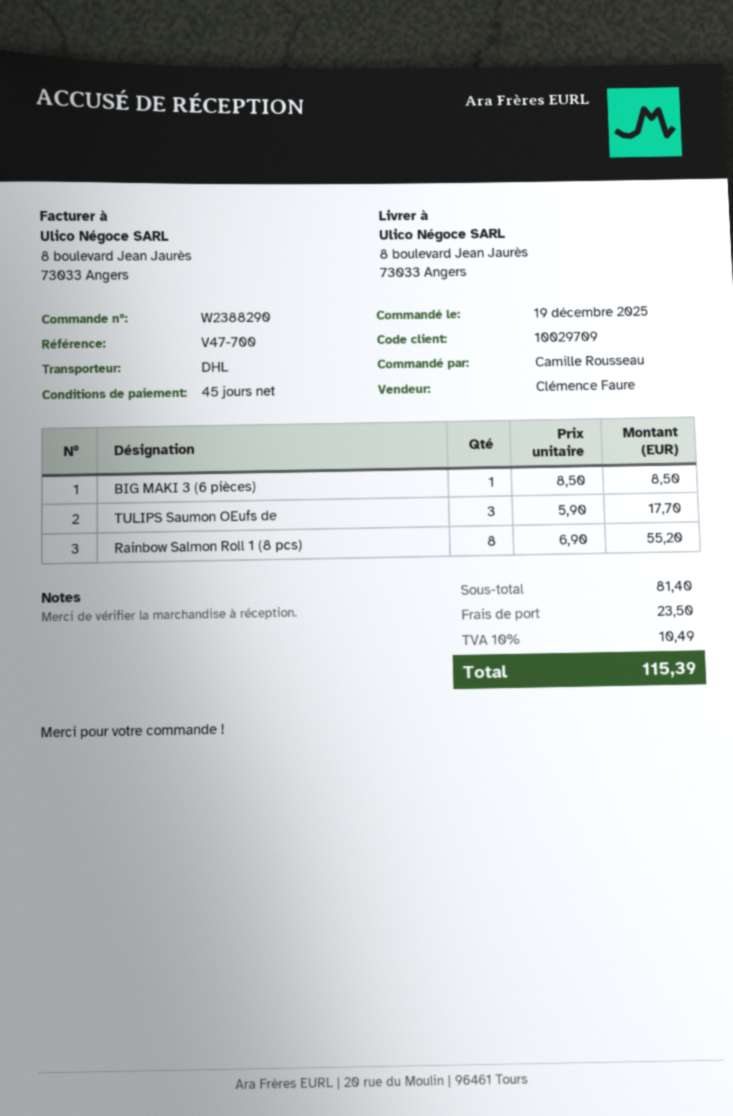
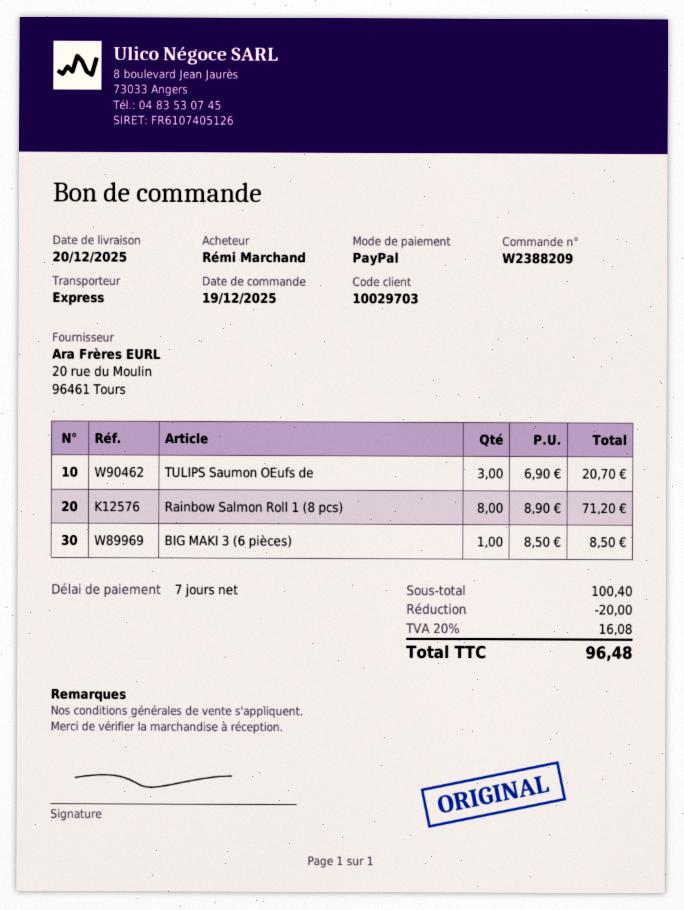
order number: W2388290 -> W2388209
payment terms: 45 days -> 7 days
customer number: 10029709 -> 10029703
ordered by: Camille Rousseau -> Rémi Marchand
shipping method: DHL -> express
TULIPS Saumon OEufs de: 3 x 5.90 = 17.70 -> 3 x 6.90 = 20.70
Rainbow Salmon Roll 1 (8 pcs): 8 x 6.90 = 55.20 -> 8 x 8.90 = 71.20
subtotal: 81.40 -> 100.40
discount: none -> 20.00
shipping: 23.50 -> none
tax: 10% = 10.49 -> 20% = 16.08
total: 115.39 -> 96.48

